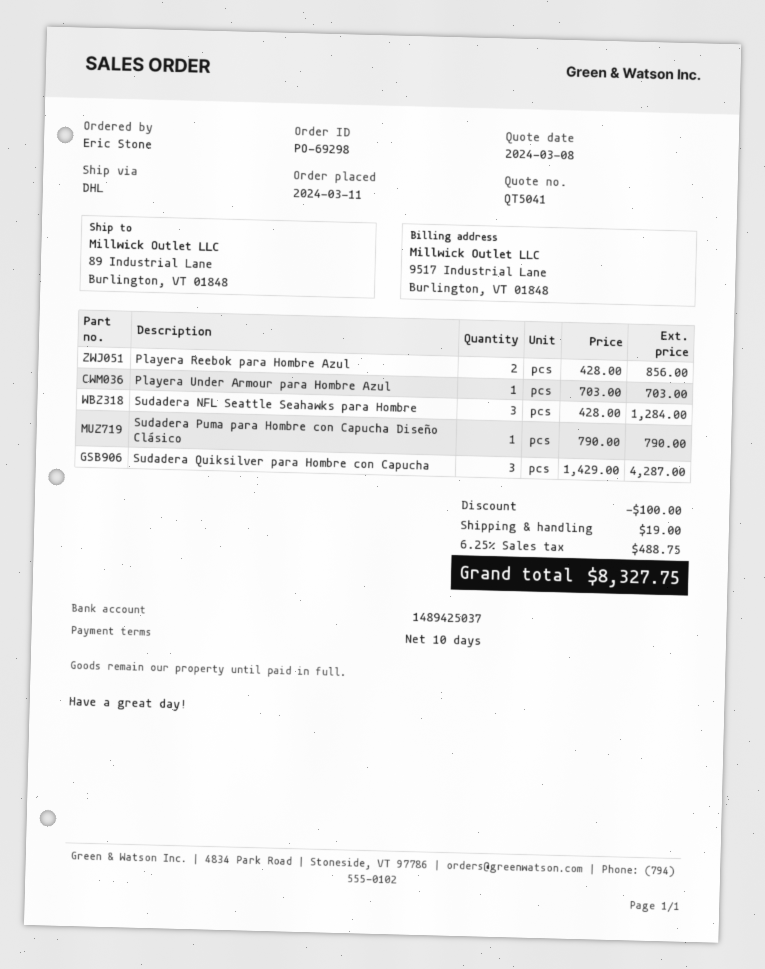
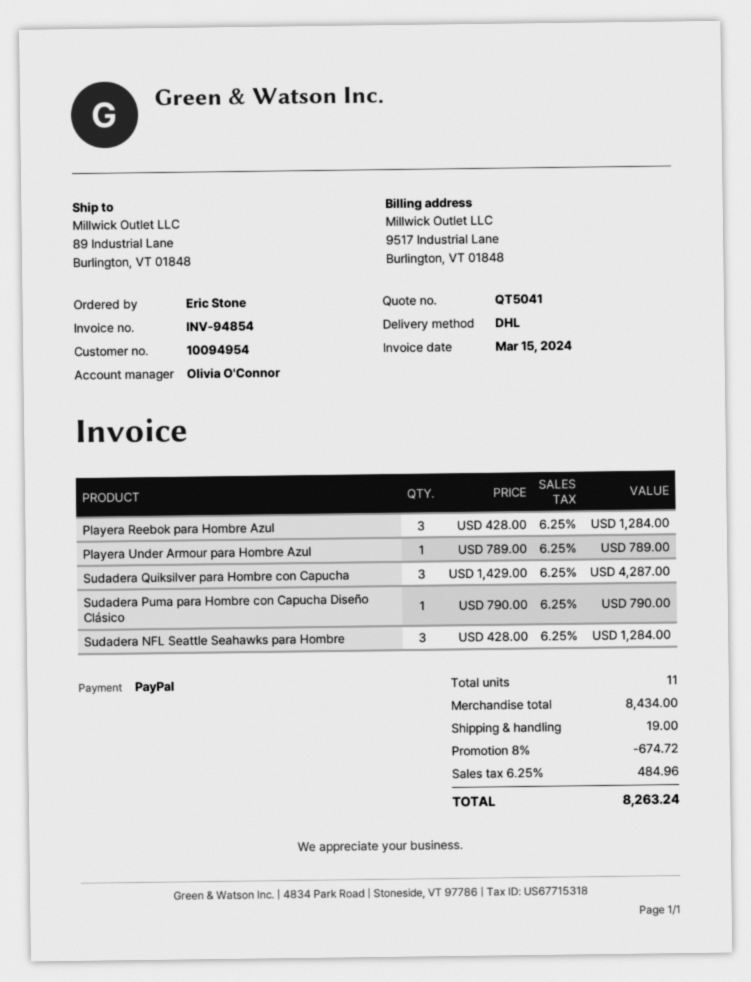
Playera Reebok para Hombre Azul: 2 x 428.00 = 856.00 -> 3 x 428.00 = 1284.00
Playera Under Armour para Hombre Azul: 1 x 703.00 = 703.00 -> 1 x 789.00 = 789.00
discount: 100.00 -> 674.72
tax: 6.25% = 488.75 -> 6.25% = 484.96
total: 8327.75 -> 8263.24

